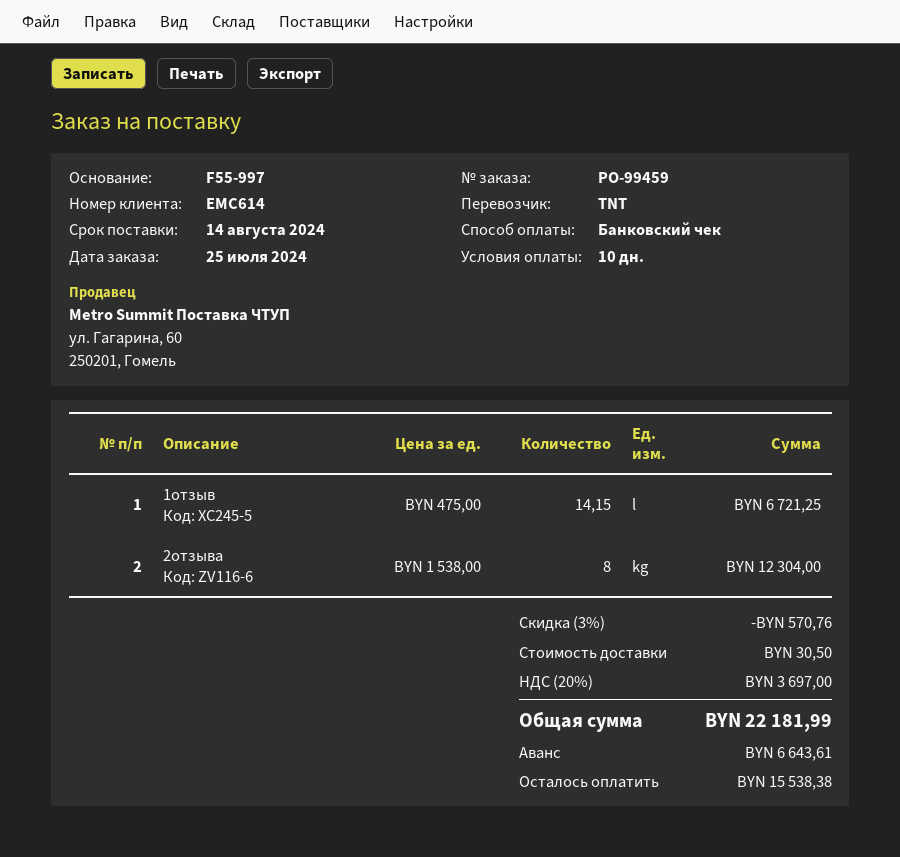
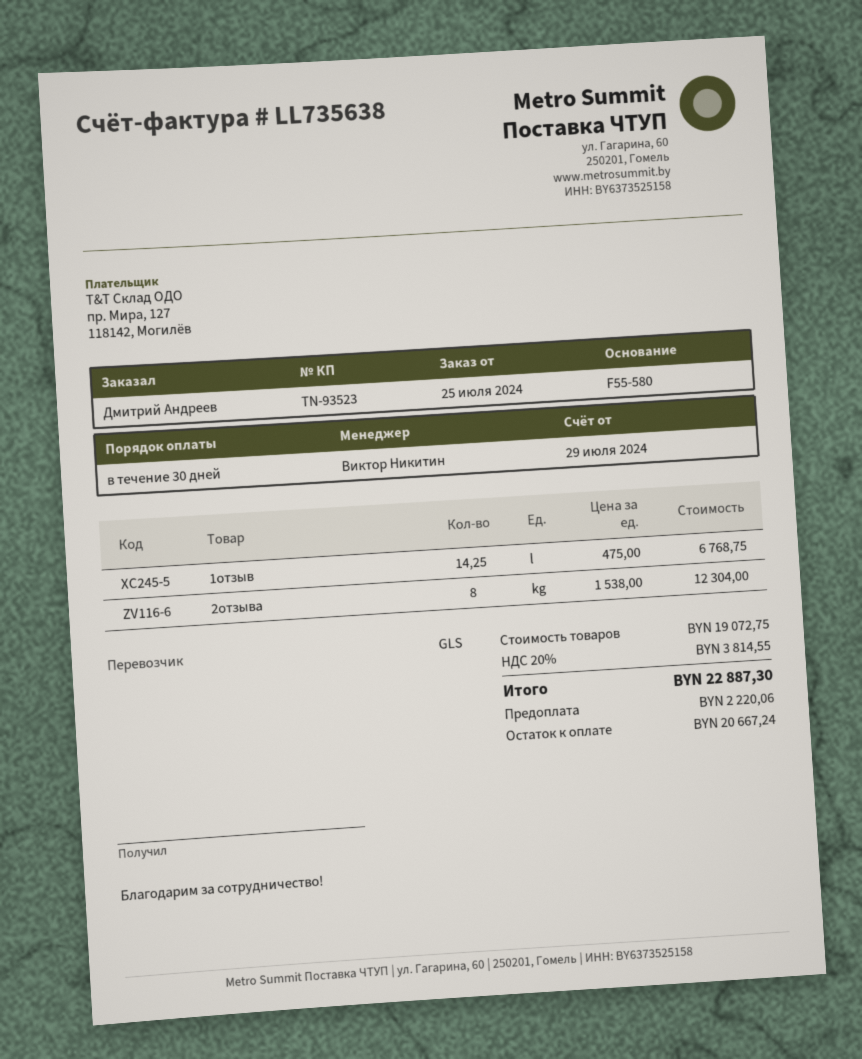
payment terms: 10 days -> 30 days
reference: F55-997 -> F55-580
shipping method: TNT -> GLS
1отзыв: 14.15 x 475.00 = 6721.25 -> 14.25 x 475.00 = 6768.75
discount: 3% = 570.76 -> none
shipping: 30.50 -> none
tax: 20% = 3697.00 -> 20% = 3814.55
total: 22181.99 -> 22887.30
deposit: 6643.61 -> 2220.06
balance: 15538.38 -> 20667.24

